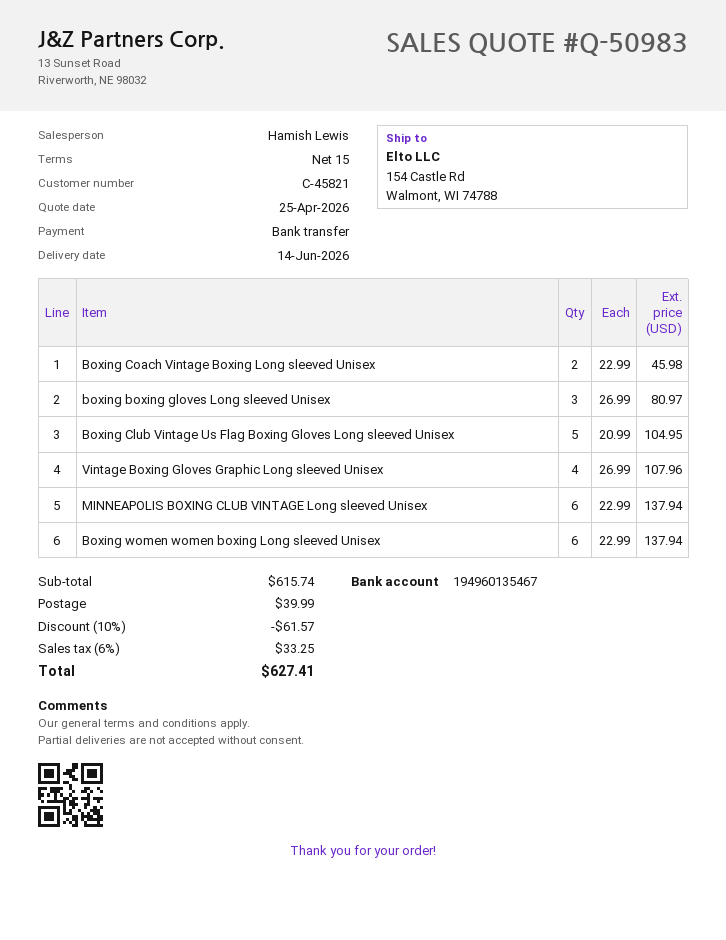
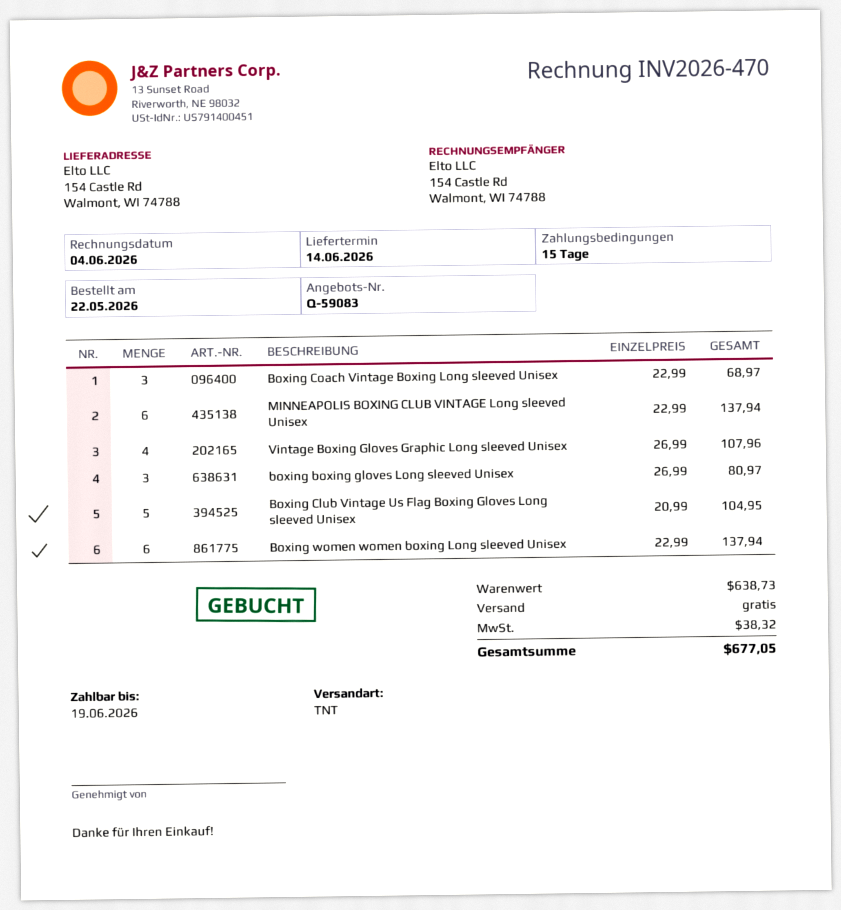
quote number: Q-50983 -> Q-59083
Boxing Coach Vintage Boxing Long sleeved Unisex: 2 x 22.99 = 45.98 -> 3 x 22.99 = 68.97
subtotal: 615.74 -> 638.73
discount: 10% = 61.57 -> none
shipping: 39.99 -> 0.00
tax: 33.25 -> 38.32
total: 627.41 -> 677.05

